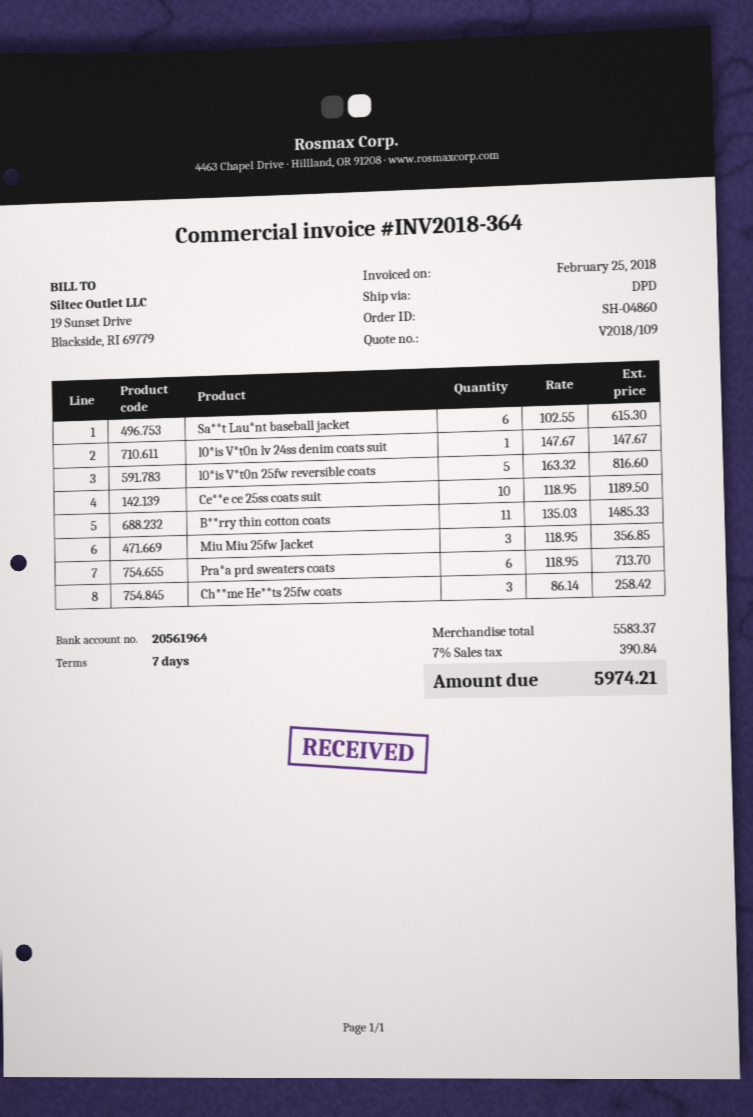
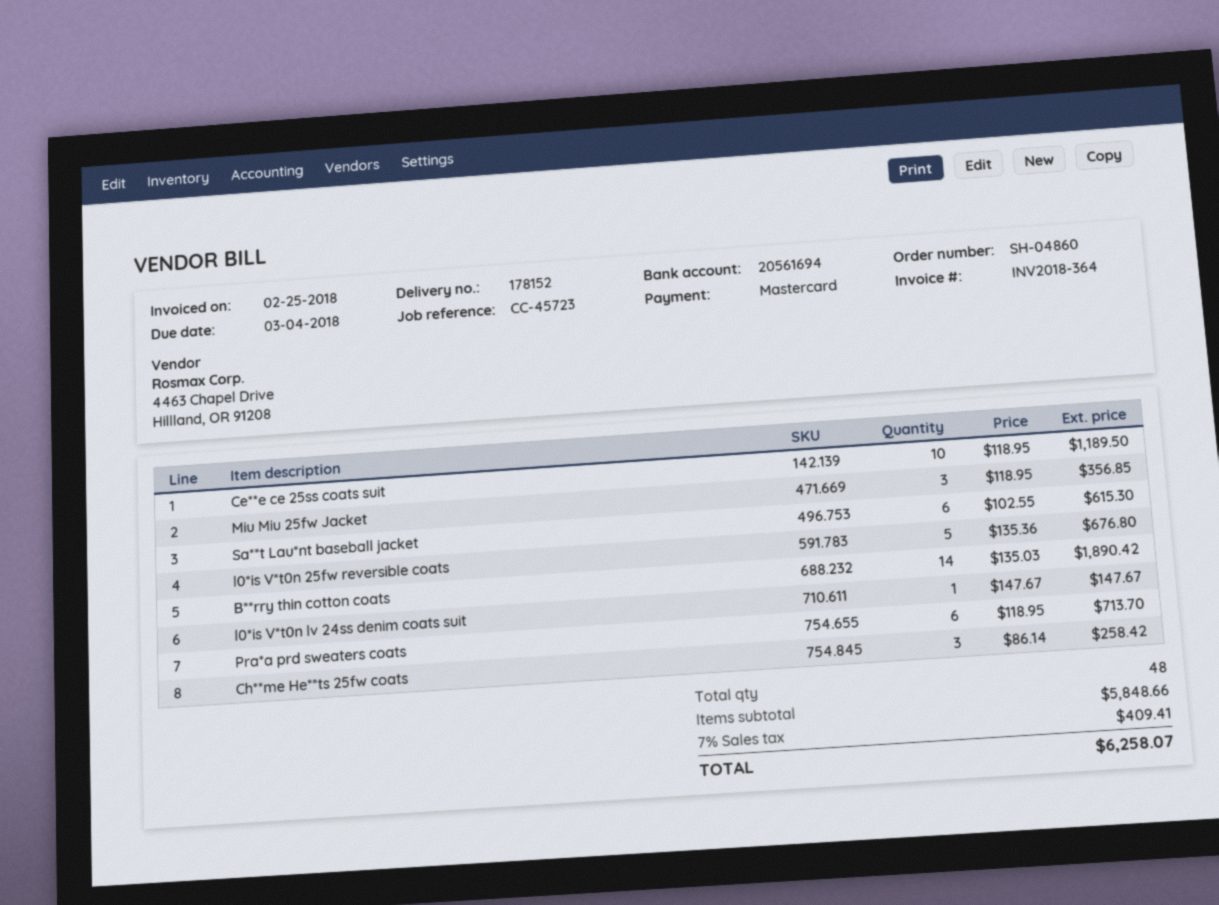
bank account: 20561964 -> 20561694
l0*is V*t0n 25fw reversible coats: 5 x 163.32 = 816.60 -> 5 x 135.36 = 676.80
B**rry thin cotton coats: 11 x 135.03 = 1485.33 -> 14 x 135.03 = 1890.42
subtotal: 5583.37 -> 5848.66
tax: 7% = 390.84 -> 7% = 409.41
total: 5974.21 -> 6258.07

